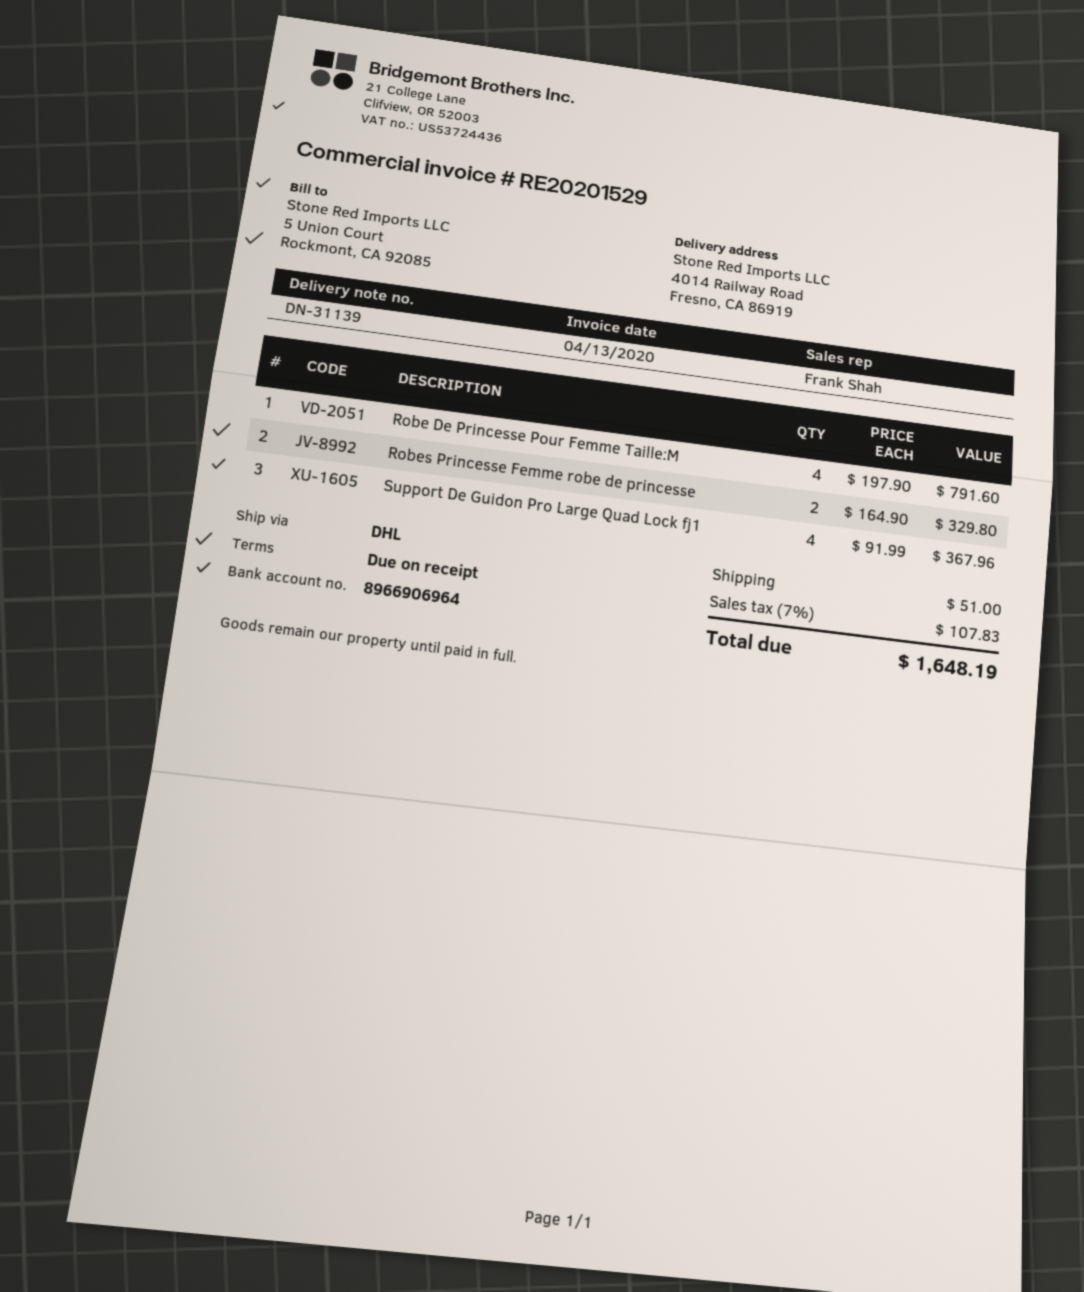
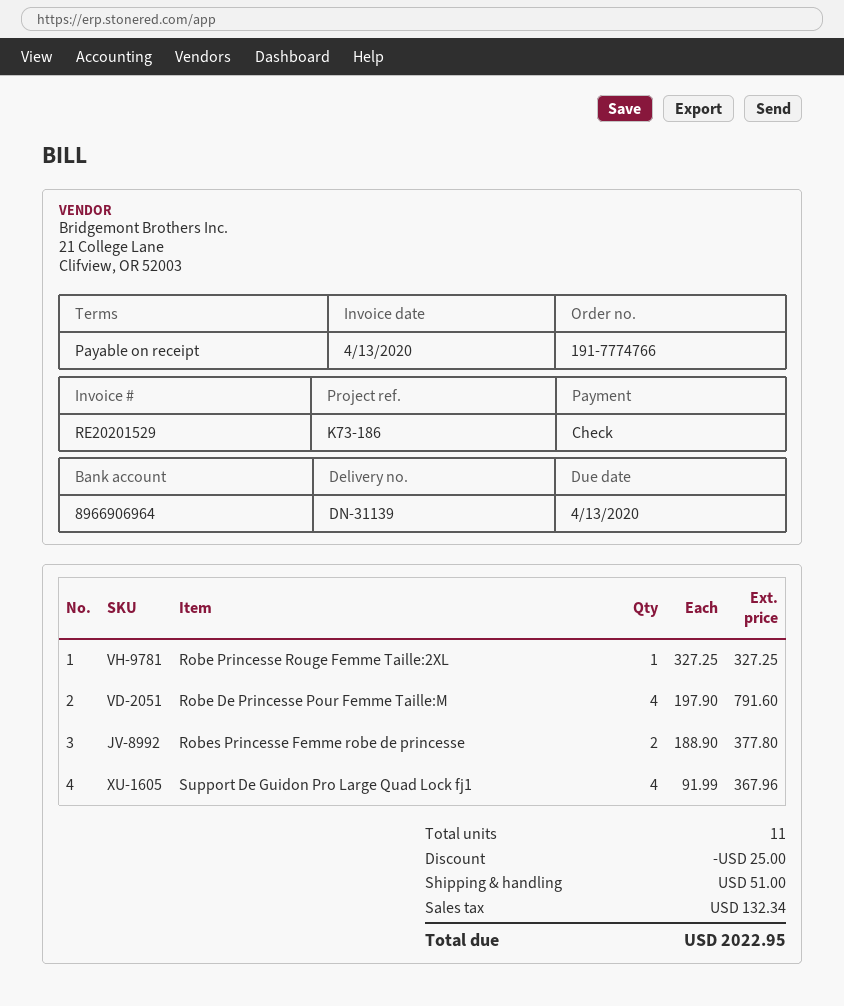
Robes Princesse Femme robe de princesse: 2 x 164.90 = 329.80 -> 2 x 188.90 = 377.80
Robe Princesse Rouge Femme Taille:2XL: none -> 1 x 327.25 = 327.25
discount: none -> 25.00
tax: 107.83 -> 132.34
total: 1648.19 -> 2022.95

